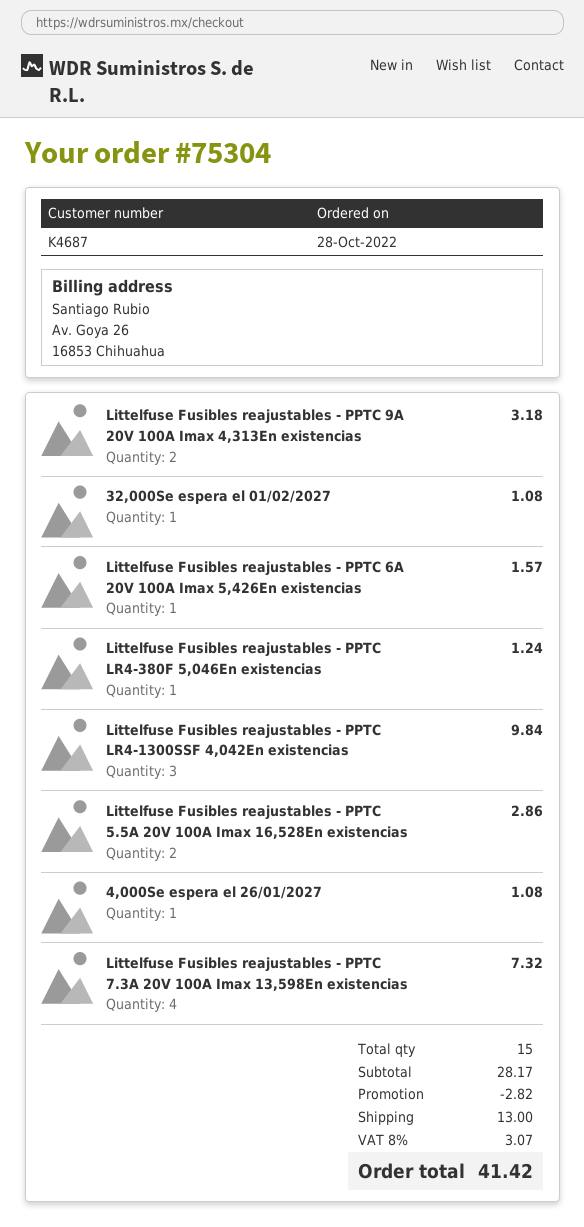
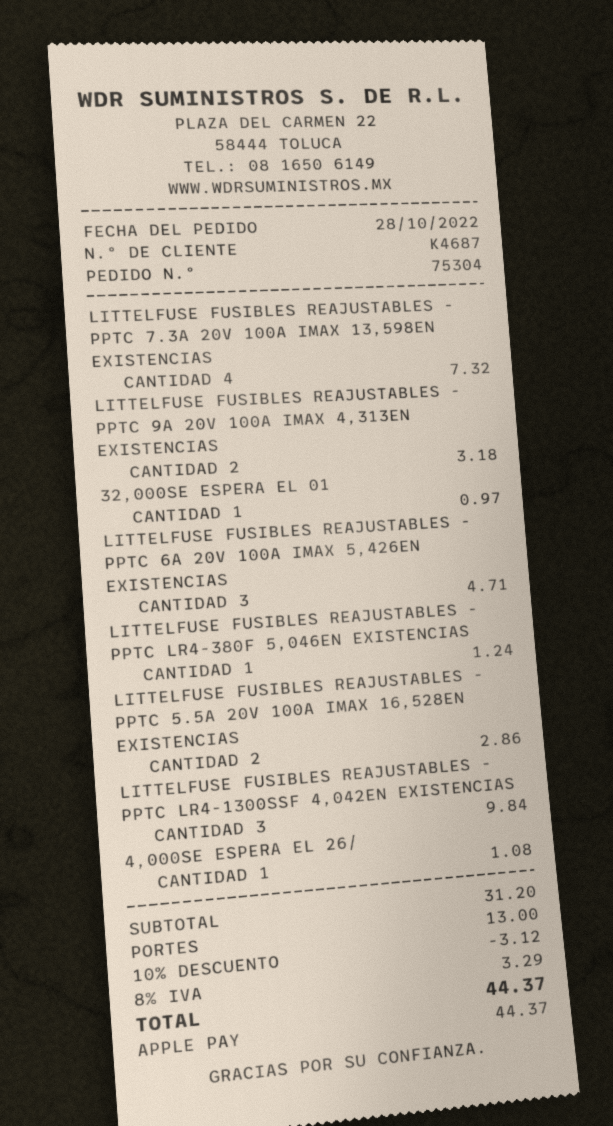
32,000Se espera el 01/02/2027: 1 for 1.08 -> 1 for 0.97
Littelfuse Fusibles reajustables - PPTC 6A 20V 100A Imax 5,426En existencias: 1 for 1.57 -> 3 for 4.71
subtotal: 28.17 -> 31.20
discount: 2.82 -> 3.12
tax: 8% = 3.07 -> 8% = 3.29
total: 41.42 -> 44.37

